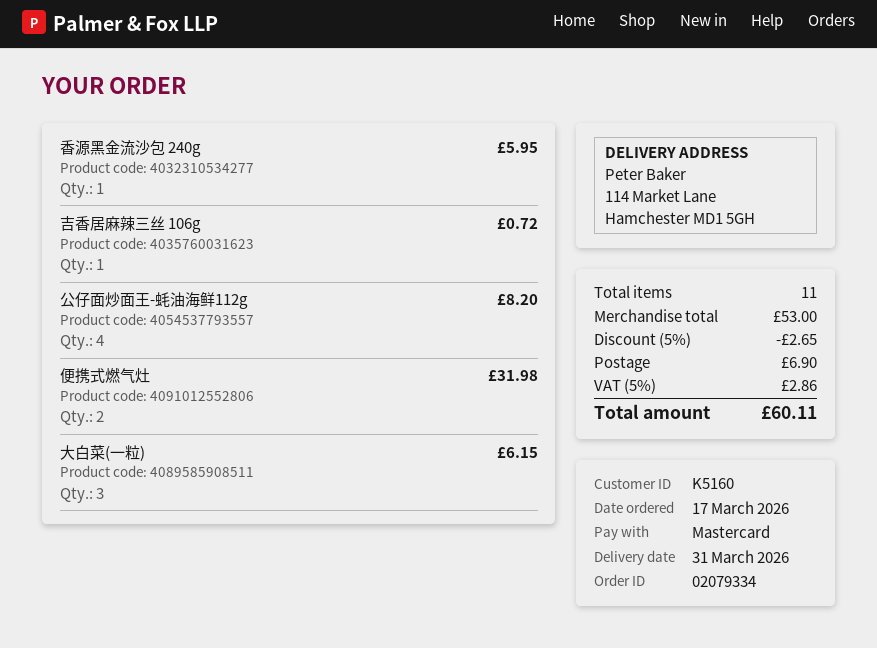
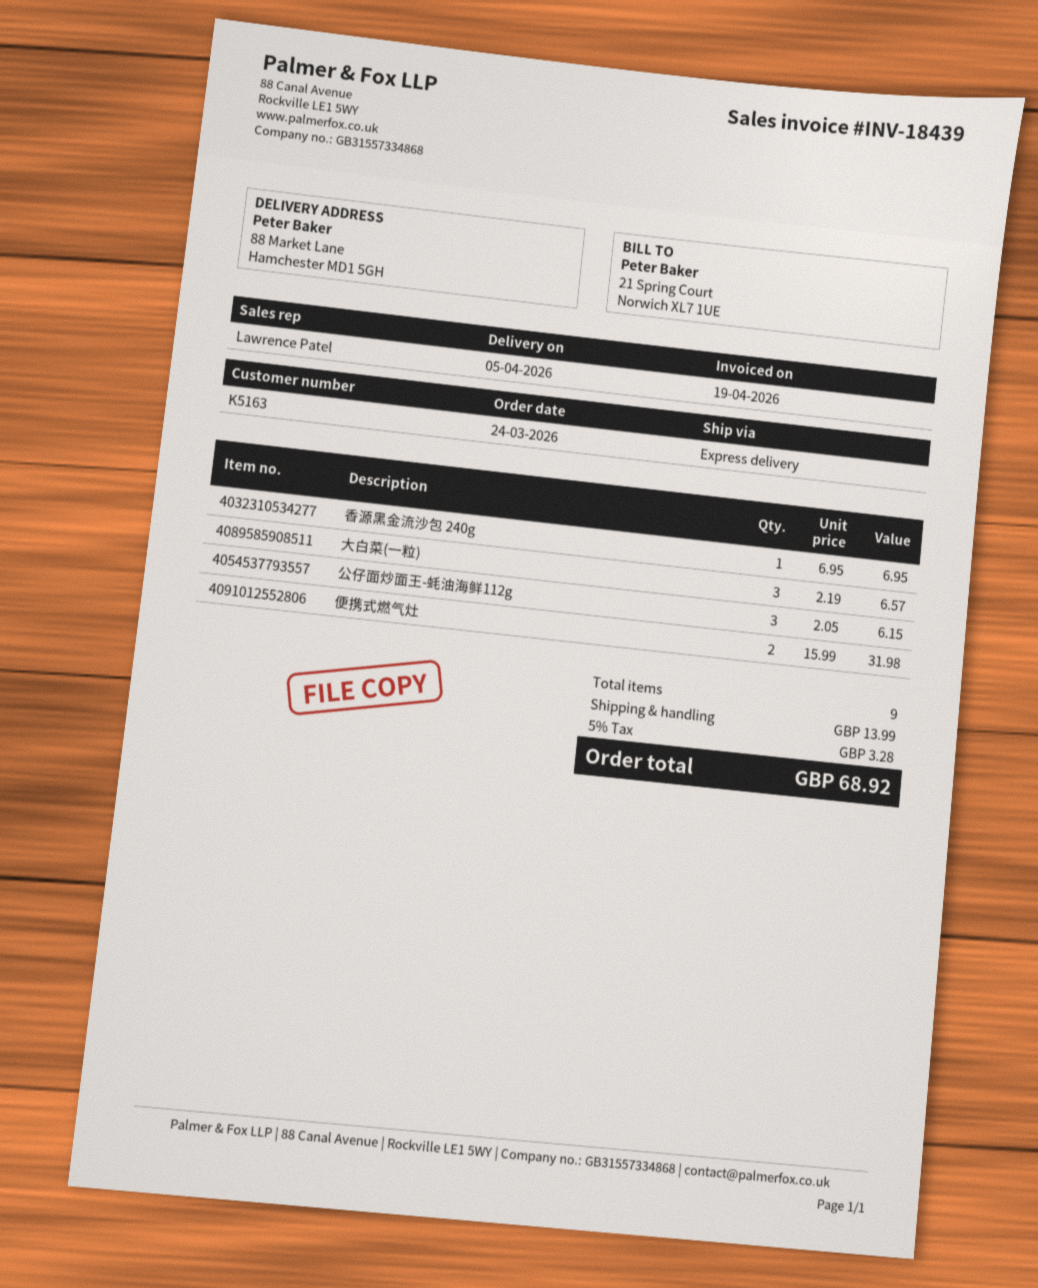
order date: 2026-03-17 -> 2026-03-24
delivery date: 2026-03-31 -> 2026-04-05
customer number: K5160 -> K5163
ship to: 114 Market Lane, Hamchester MD1 5GH -> 88 Market Lane, Hamchester MD1 5GH
香源黑金流沙包 240g: 1 for 5.95 -> 1 for 6.95
吉香居麻辣三丝 106g: 1 for 0.72 -> none
公仔面炒面王-蚝油海鲜112g: 4 for 8.20 -> 3 for 6.15
大白菜(一粒): 3 for 6.15 -> 3 for 6.57
total quantity: 11 -> 9
discount: 5% = 2.65 -> none
shipping: 6.90 -> 13.99
tax: 5% = 2.86 -> 5% = 3.28
total: 60.11 -> 68.92

